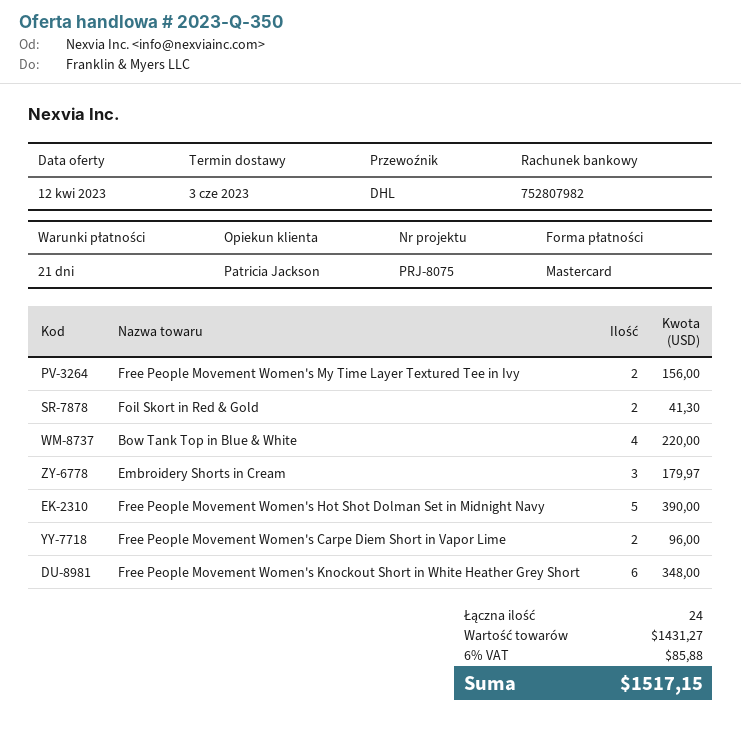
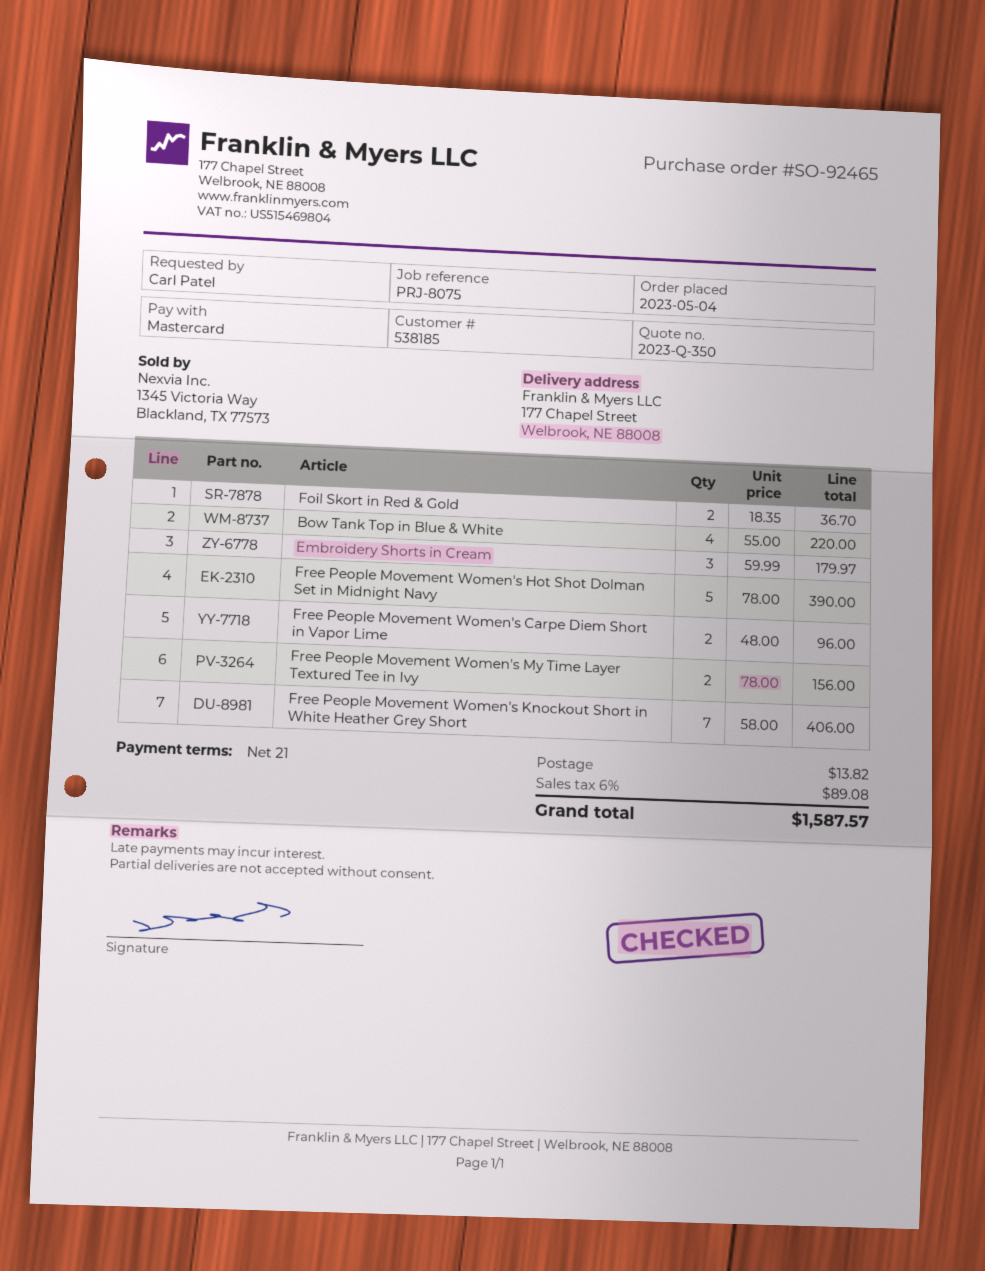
Foil Skort in Red & Gold: 2 for 41.30 -> 2 for 36.70
Free People Movement Women's Knockout Short in White Heather Grey Short: 6 for 348.00 -> 7 for 406.00
shipping: none -> 13.82
tax: 6% = 85.88 -> 6% = 89.08
total: 1517.15 -> 1587.57

